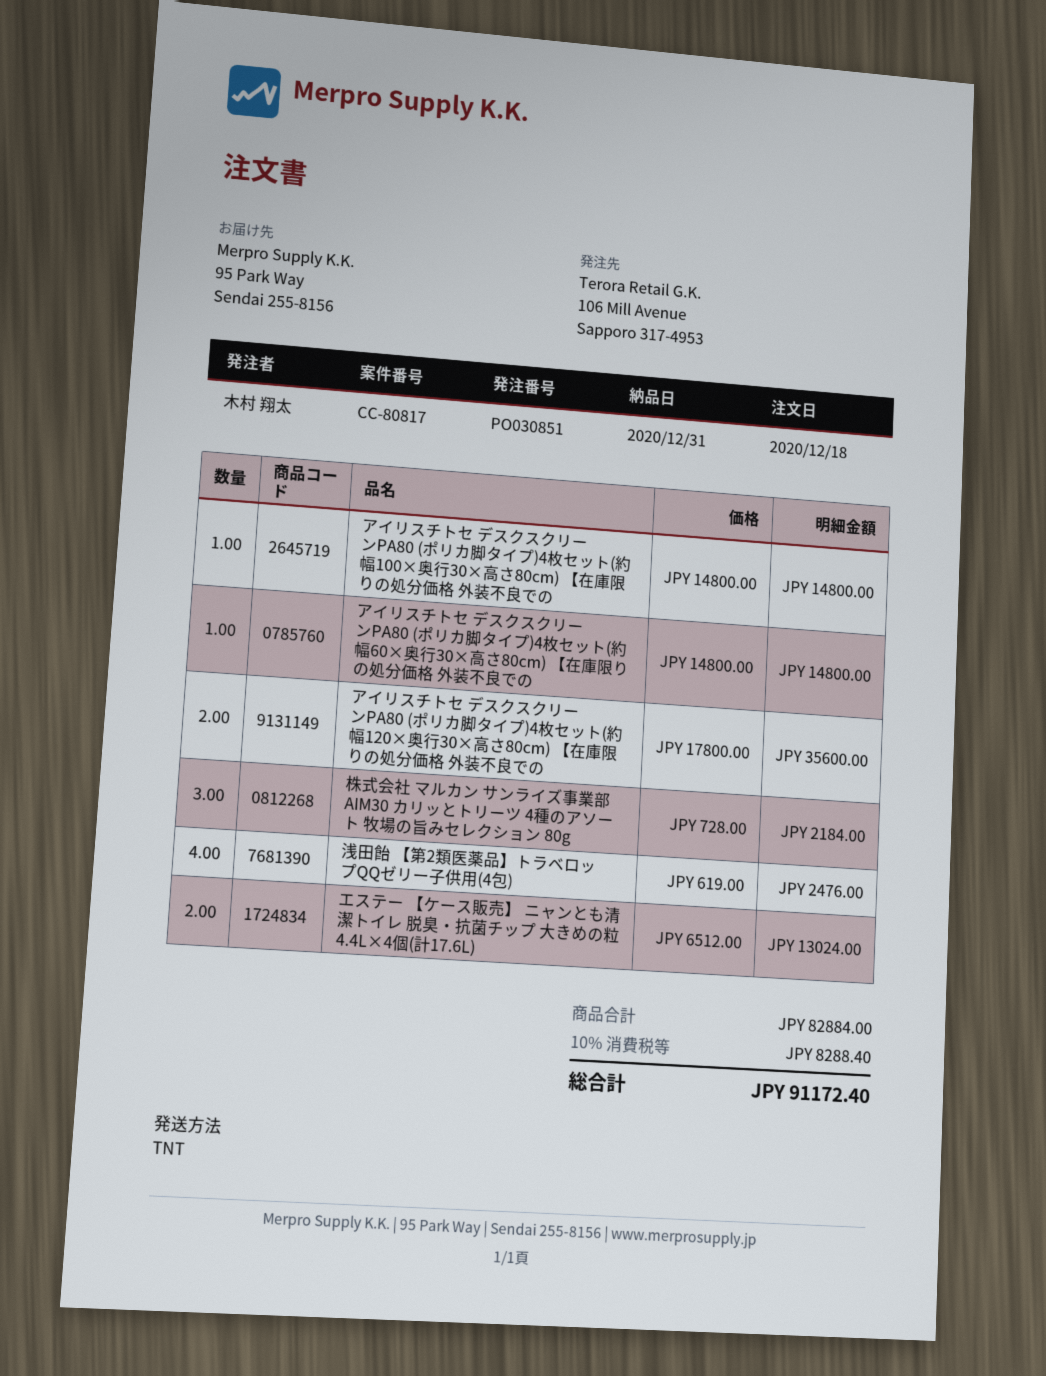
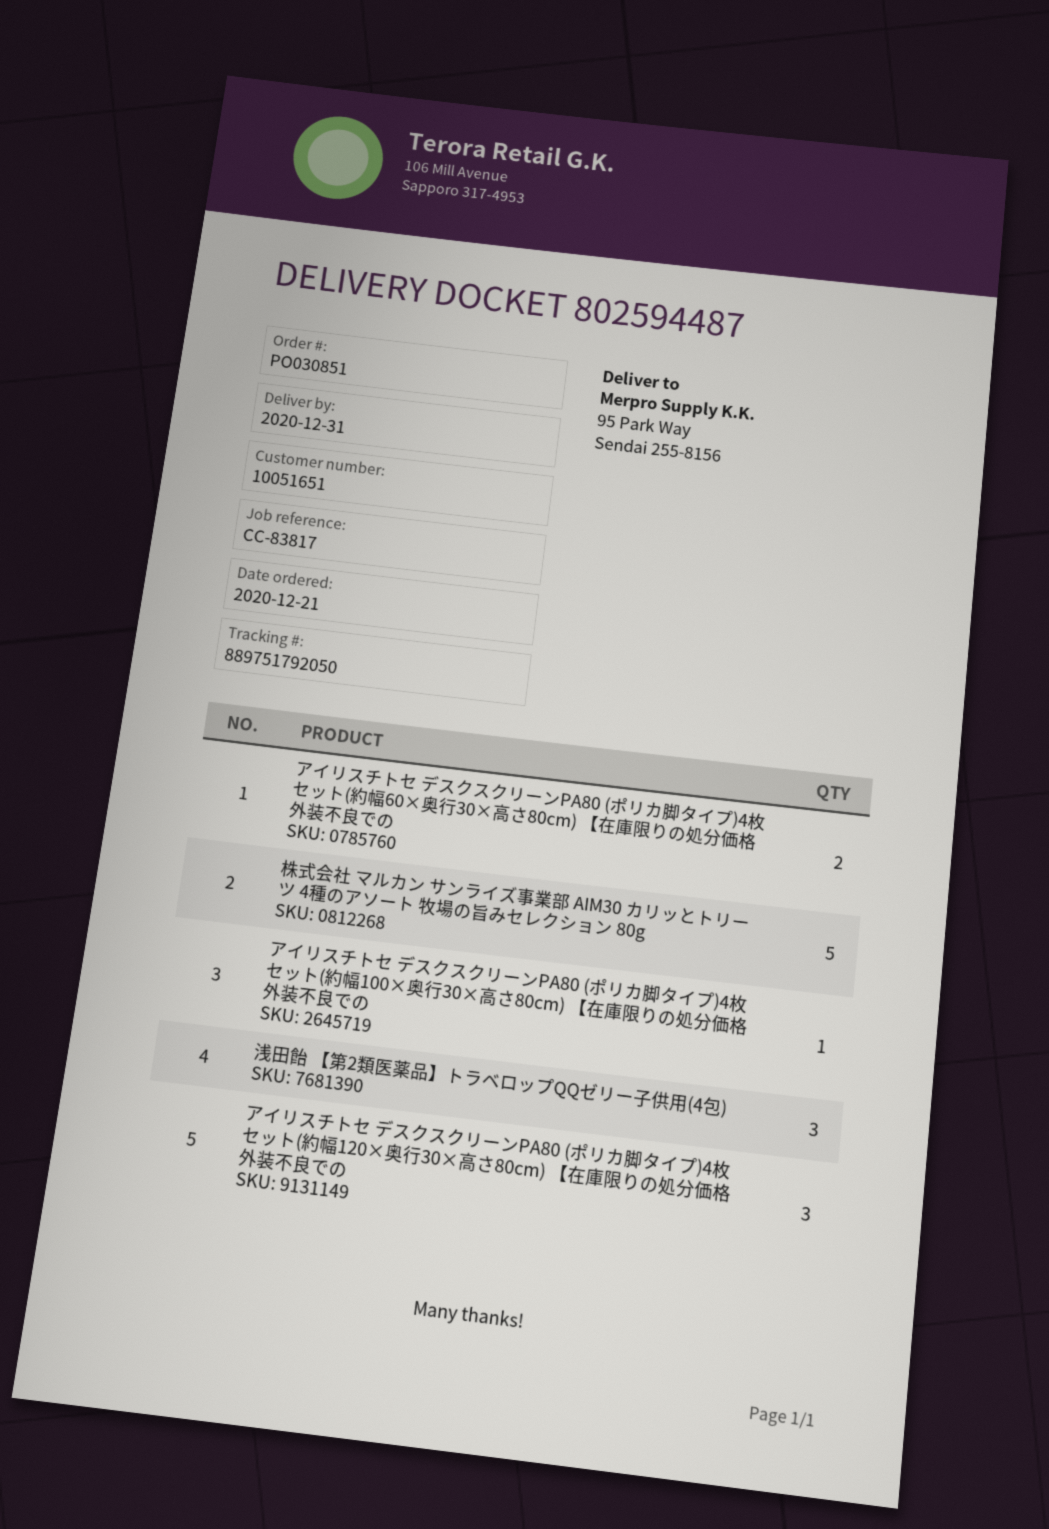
order date: 2020-12-18 -> 2020-12-21
reference: CC-80817 -> CC-83817
アイリスチトセ デスクスクリーンPA80 (ポリカ脚タイプ)4枚セット(約幅60×奥行30×高さ80cm) 【在庫限りの処分価格 外装不良での: 1 -> 2
アイリスチトセ デスクスクリーンPA80 (ポリカ脚タイプ)4枚セット(約幅120×奥行30×高さ80cm) 【在庫限りの処分価格 外装不良での: 2 -> 3
株式会社 マルカン サンライズ事業部 AIM30 カリッとトリーツ 4種のアソート 牧場の旨みセレクション 80g: 3 -> 5
浅田飴 【第2類医薬品】トラベロップQQゼリー子供用(4包): 4 -> 3
エステー 【ケース販売】 ニャンとも清潔トイレ 脱臭・抗菌チップ 大きめの粒 4.4L×4個(計17.6L): 2 -> none

